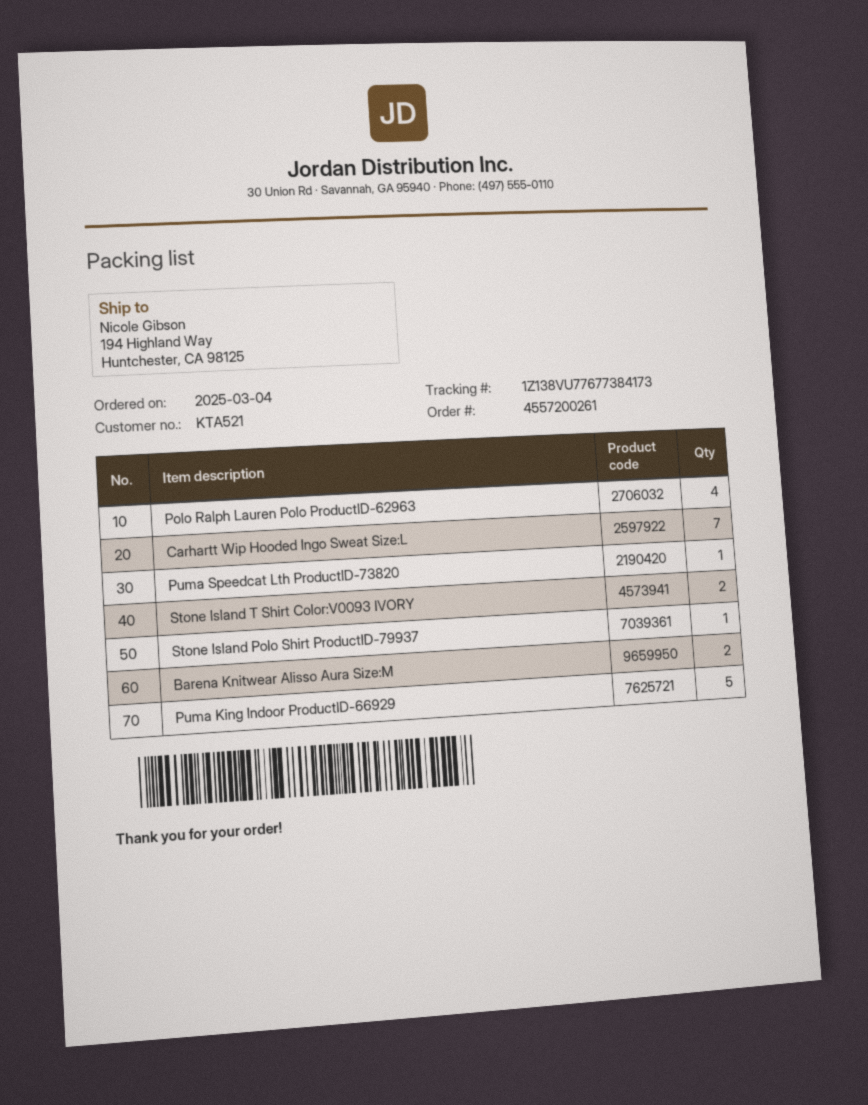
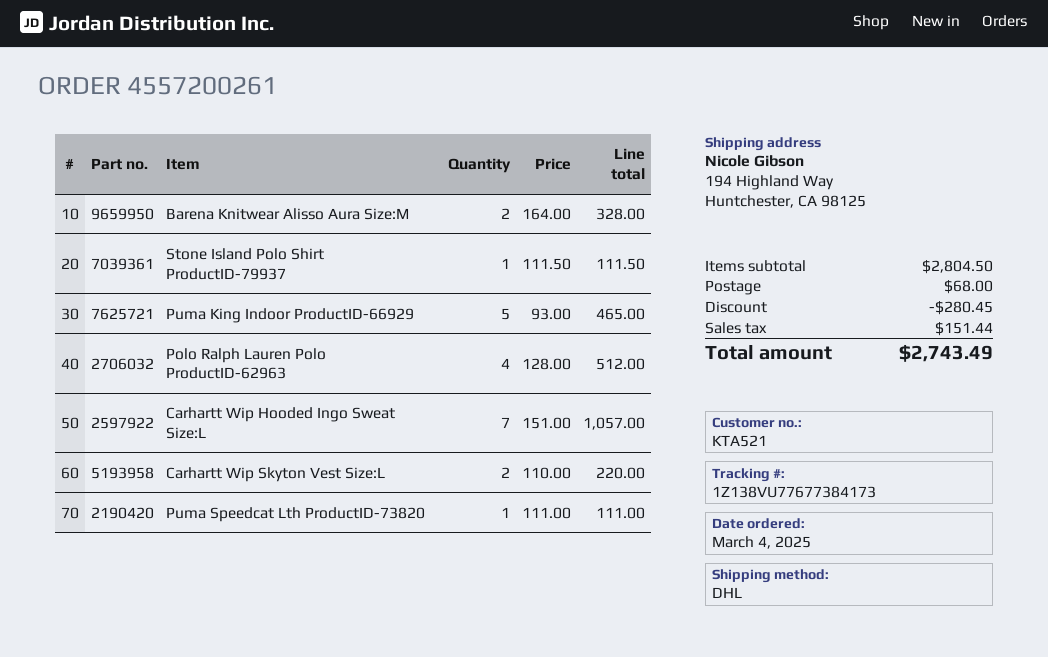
Stone Island T Shirt Color:V0093 IVORY: 2 -> none
Carhartt Wip Skyton Vest Size:L: none -> 2

